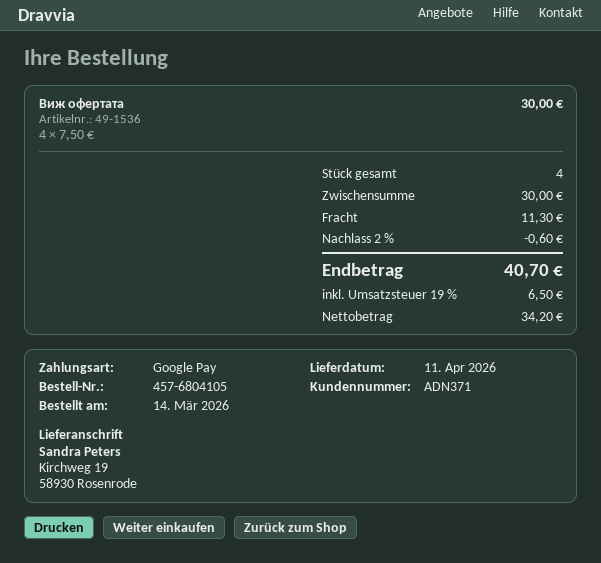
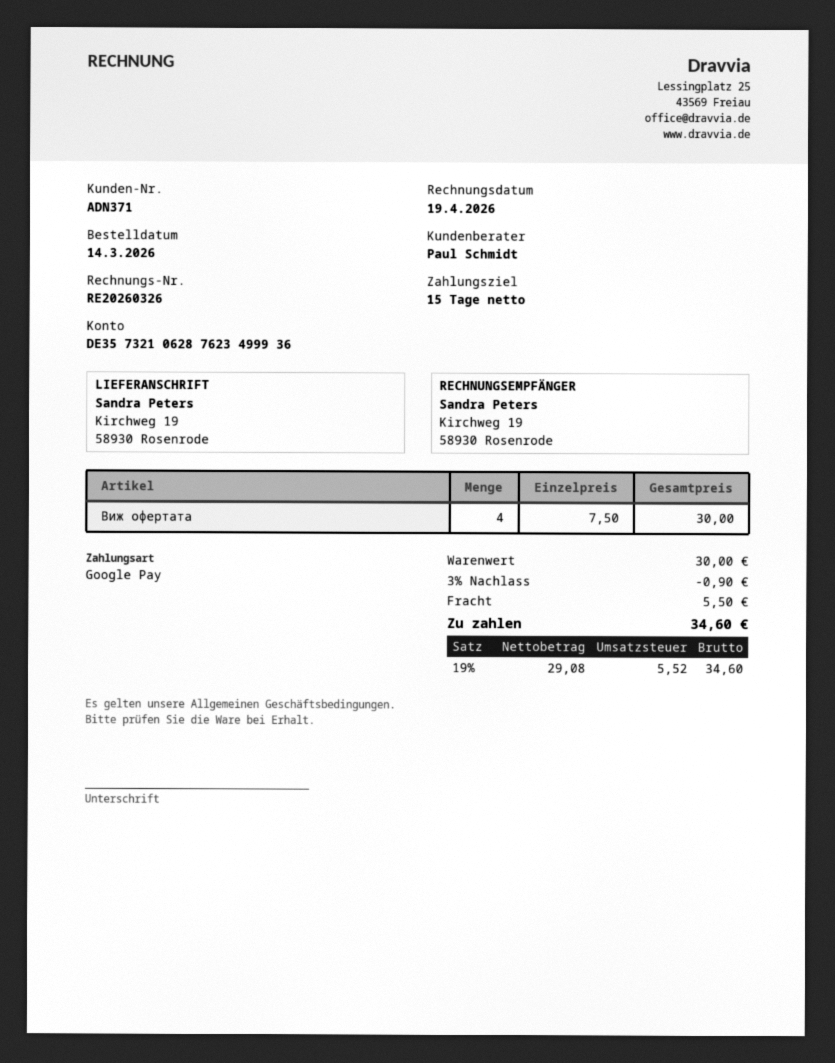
discount: 2% = 0.60 -> 3% = 0.90
shipping: 11.30 -> 5.50
net: 34.20 -> 29.08
tax: 19% = 6.50 -> 19% = 5.52
total: 40.70 -> 34.60

